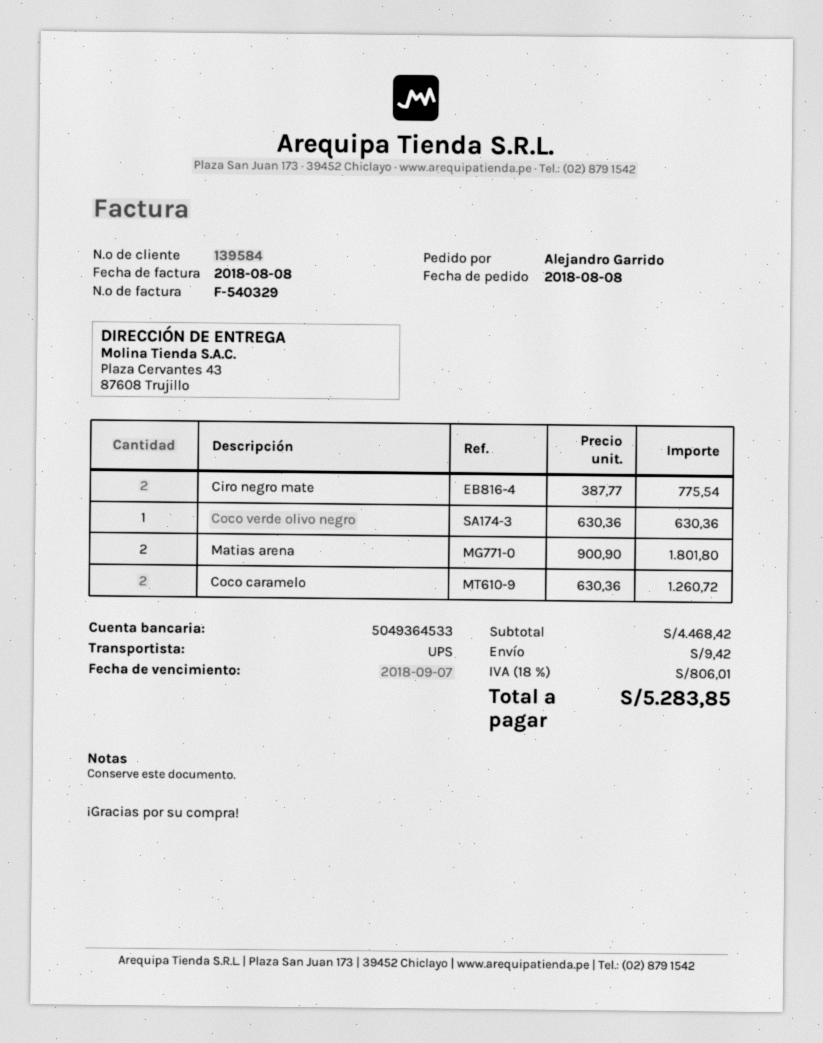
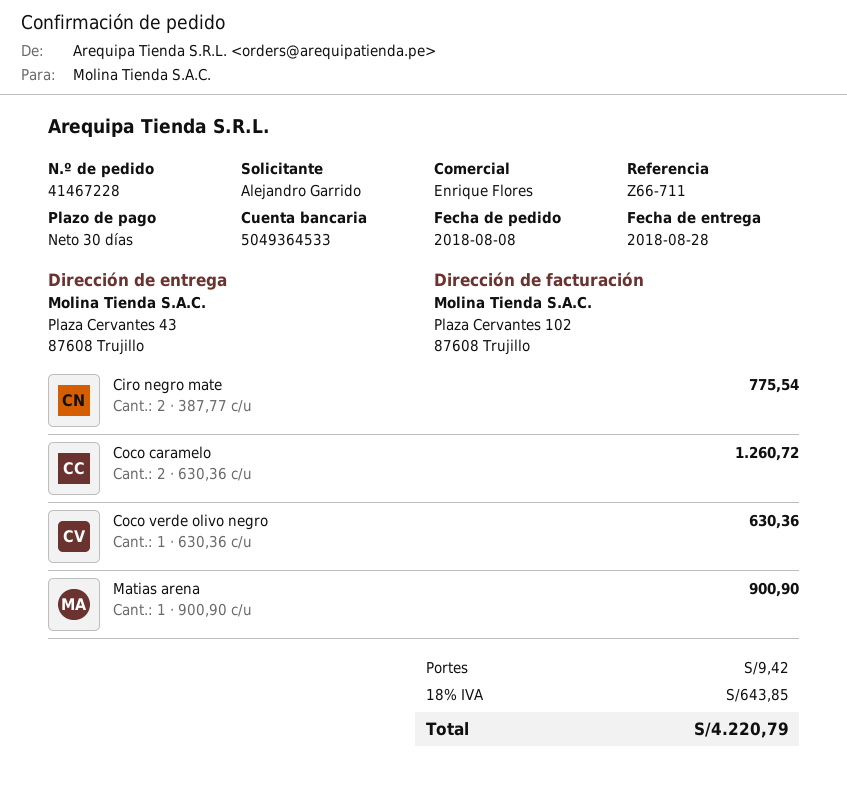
Matias arena: 2 x 900.90 = 1801.80 -> 1 x 900.90 = 900.90
tax: 18% = 806.01 -> 18% = 643.85
total: 5283.85 -> 4220.79

